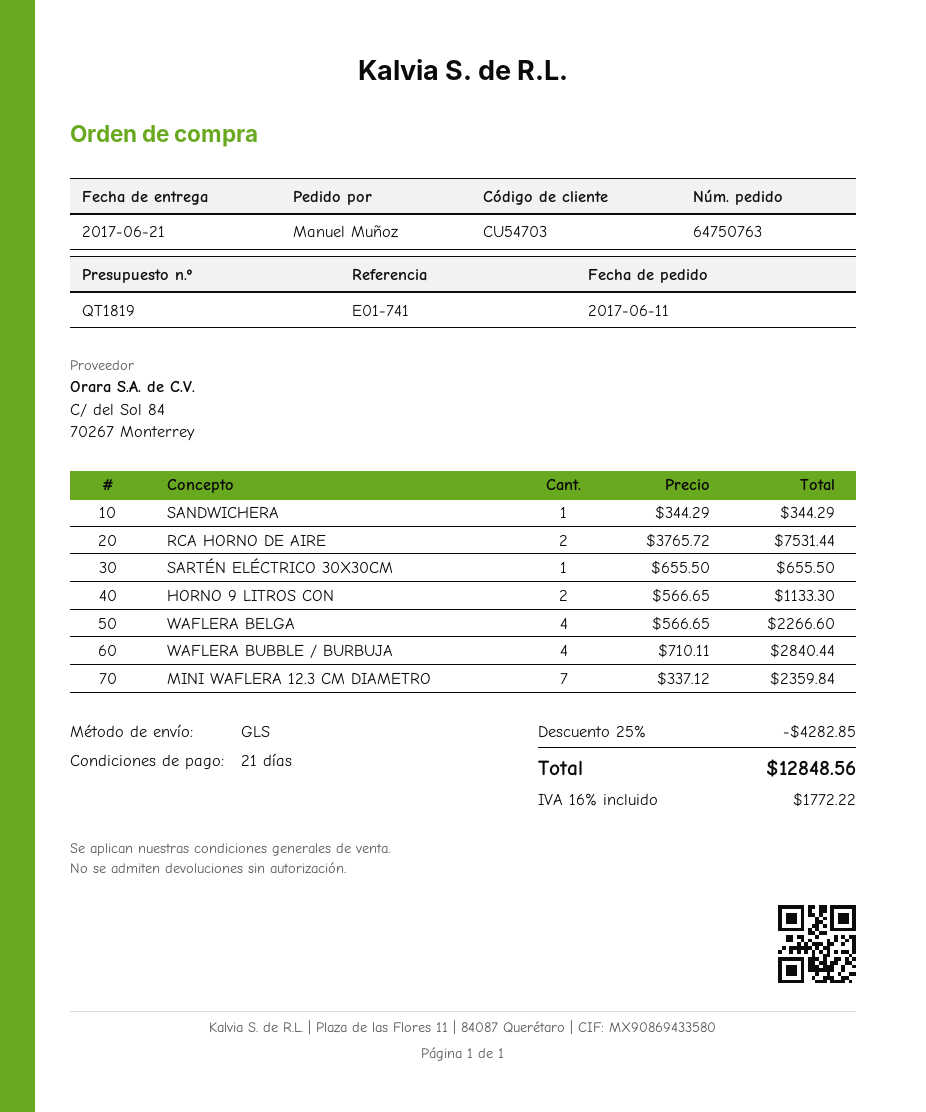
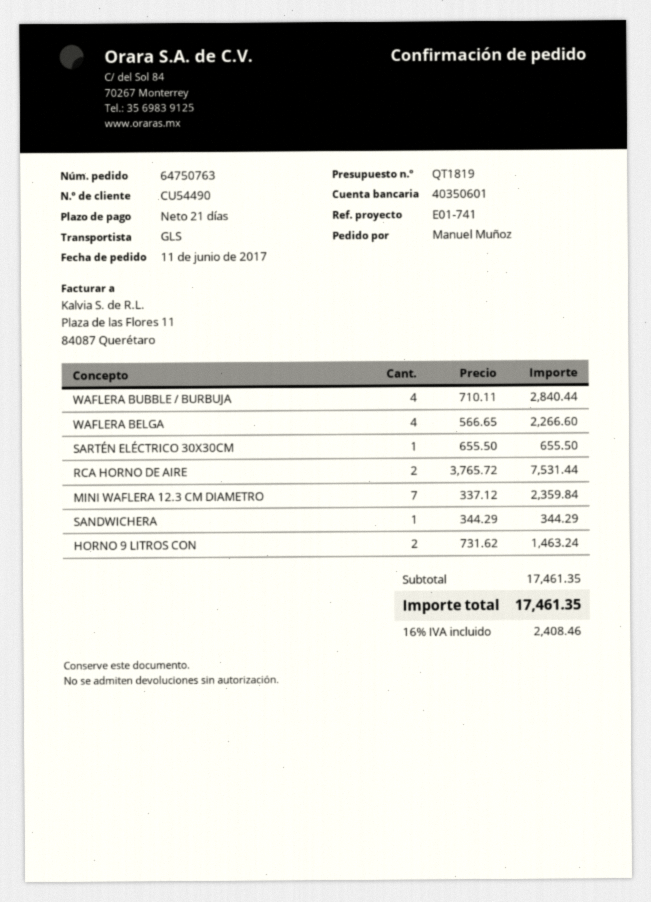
customer number: CU54703 -> CU54490
HORNO 9 LITROS CON: 2 x 566.65 = 1133.30 -> 2 x 731.62 = 1463.24
discount: 25% = 4282.85 -> none
tax: 16% = 1772.22 -> 16% = 2408.46
total: 12848.56 -> 17461.35

